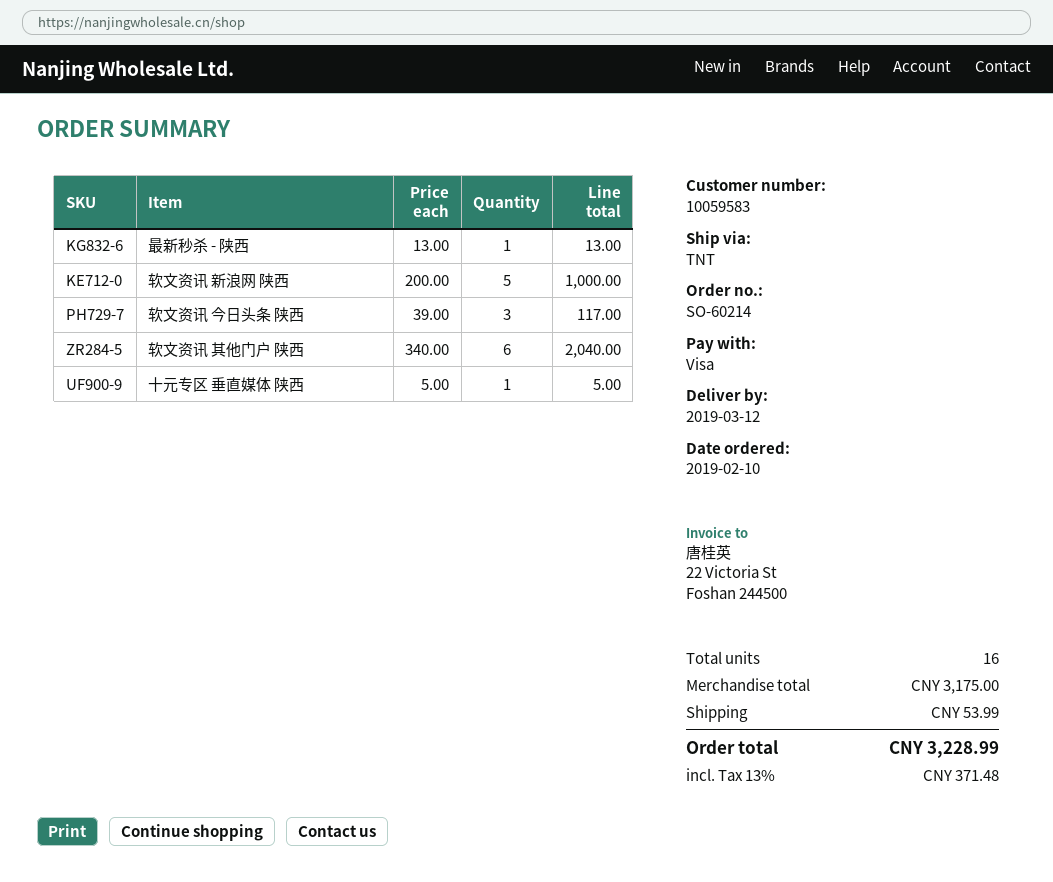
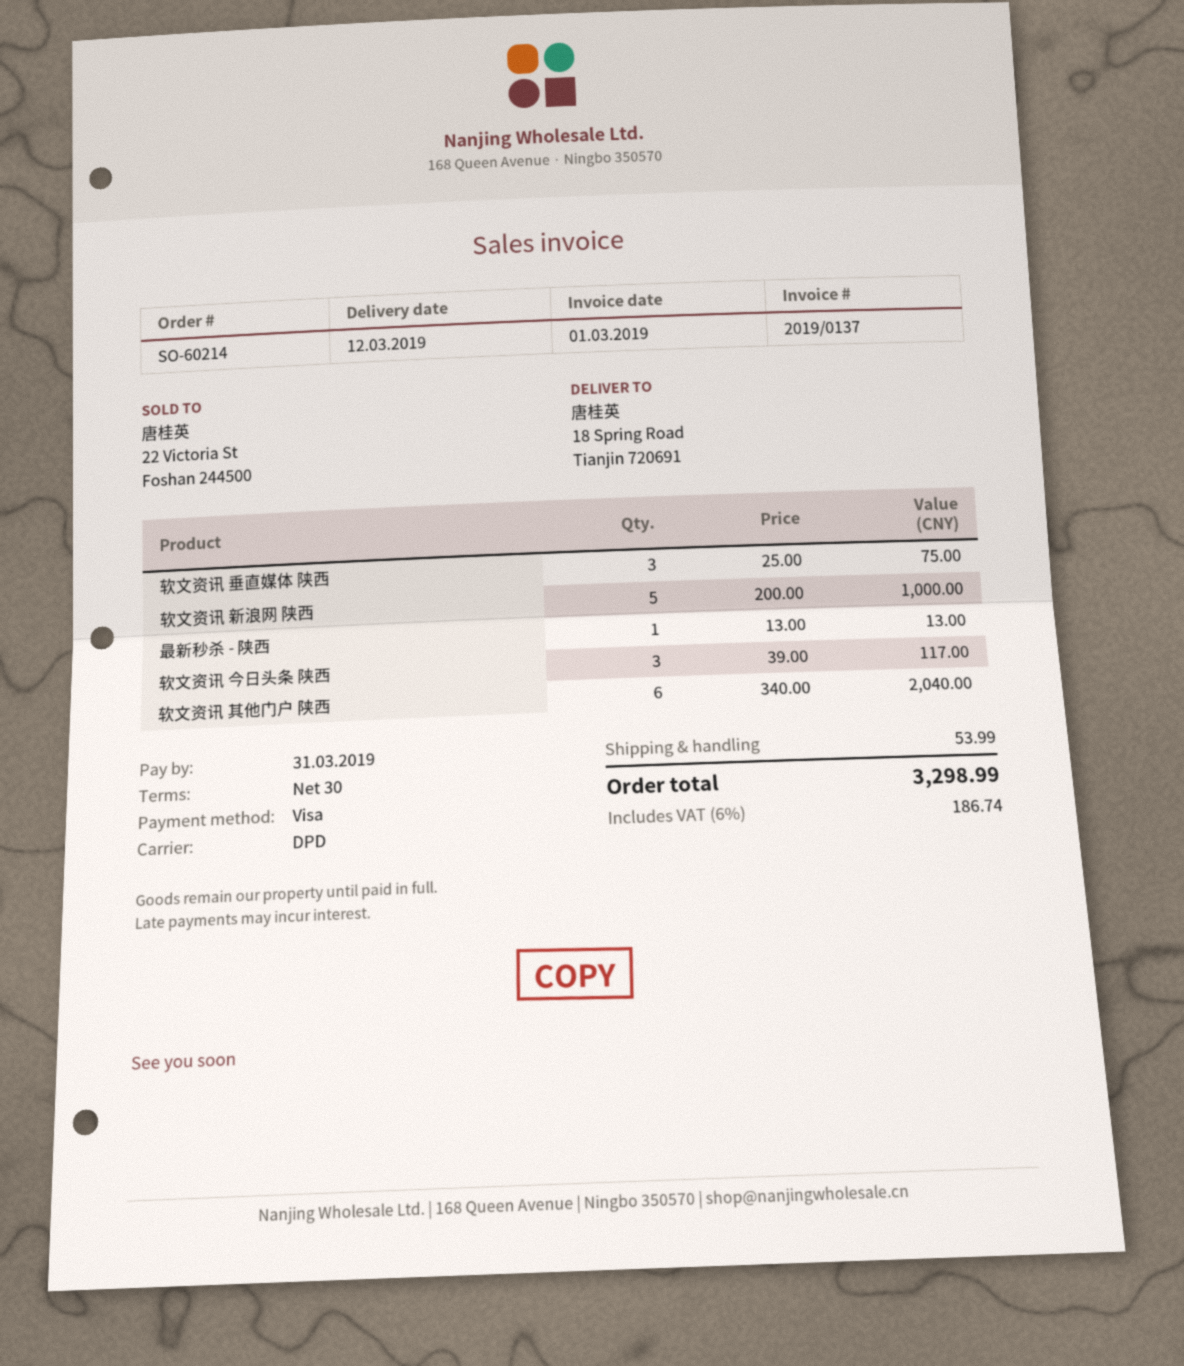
shipping method: TNT -> DPD
十元专区 垂直媒体 陕西: 1 x 5.00 = 5.00 -> none
软文资讯 垂直媒体 陕西: none -> 3 x 25.00 = 75.00
tax: 13% = 371.48 -> 6% = 186.74
total: 3228.99 -> 3298.99

